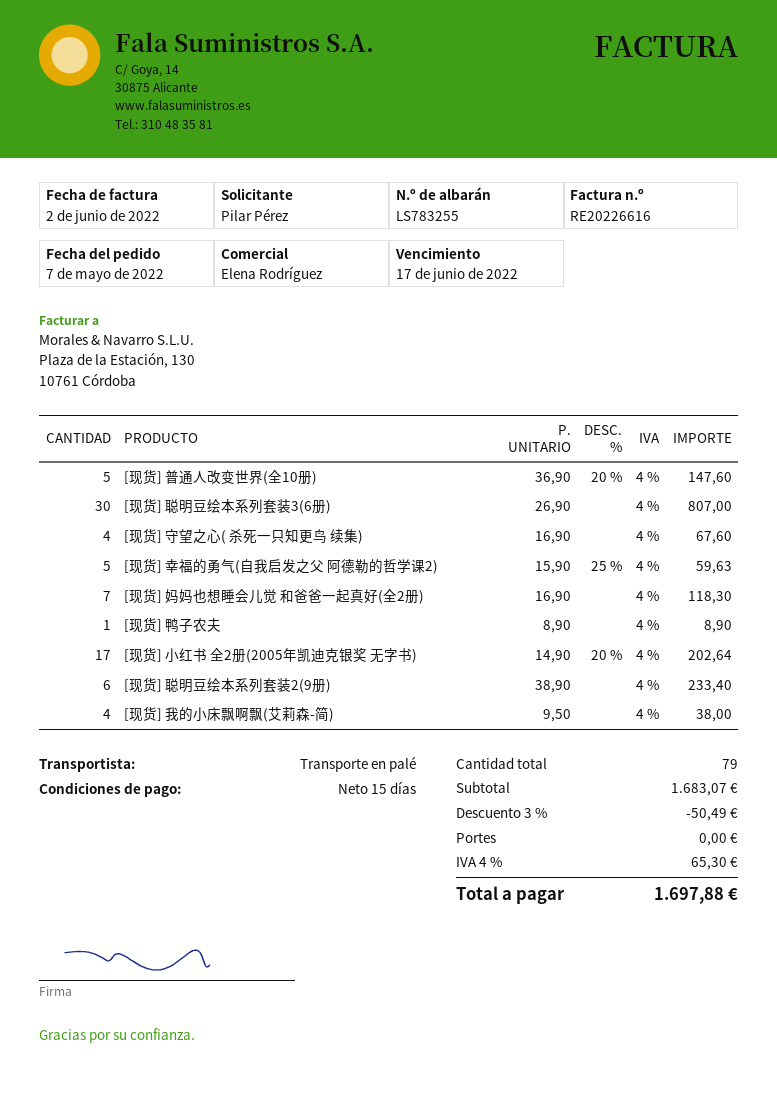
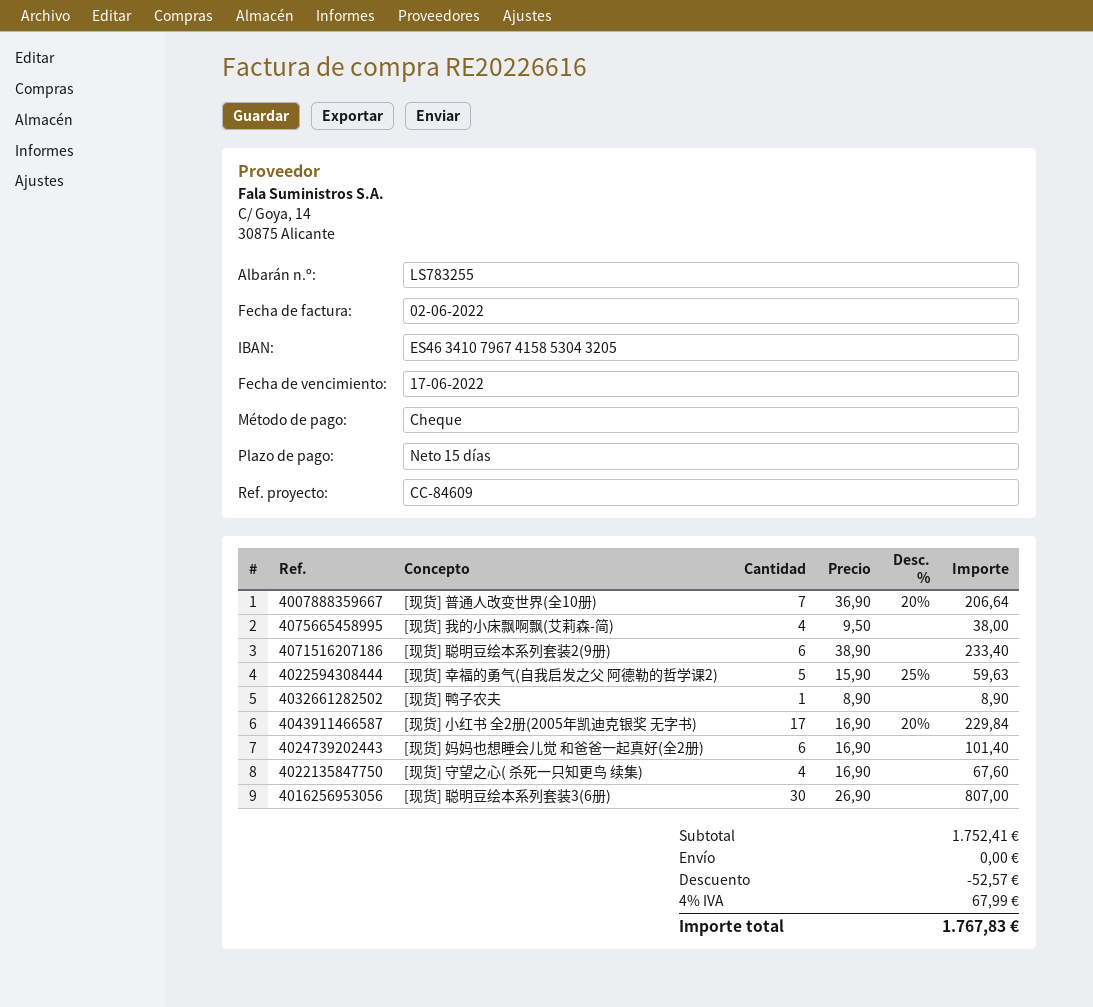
[现货] 普通人改变世界(全10册): 5 x 36.90 - 20% = 147.60 -> 7 x 36.90 - 20% = 206.64
[现货] 妈妈也想睡会儿觉 和爸爸一起真好(全2册): 7 x 16.90 = 118.30 -> 6 x 16.90 = 101.40
[现货] 小红书 全2册(2005年凯迪克银奖 无字书): 17 x 14.90 - 20% = 202.64 -> 17 x 16.90 - 20% = 229.84
subtotal: 1683.07 -> 1752.41
discount: 50.49 -> 52.57
tax: 4% = 65.30 -> 4% = 67.99
total: 1697.88 -> 1767.83

